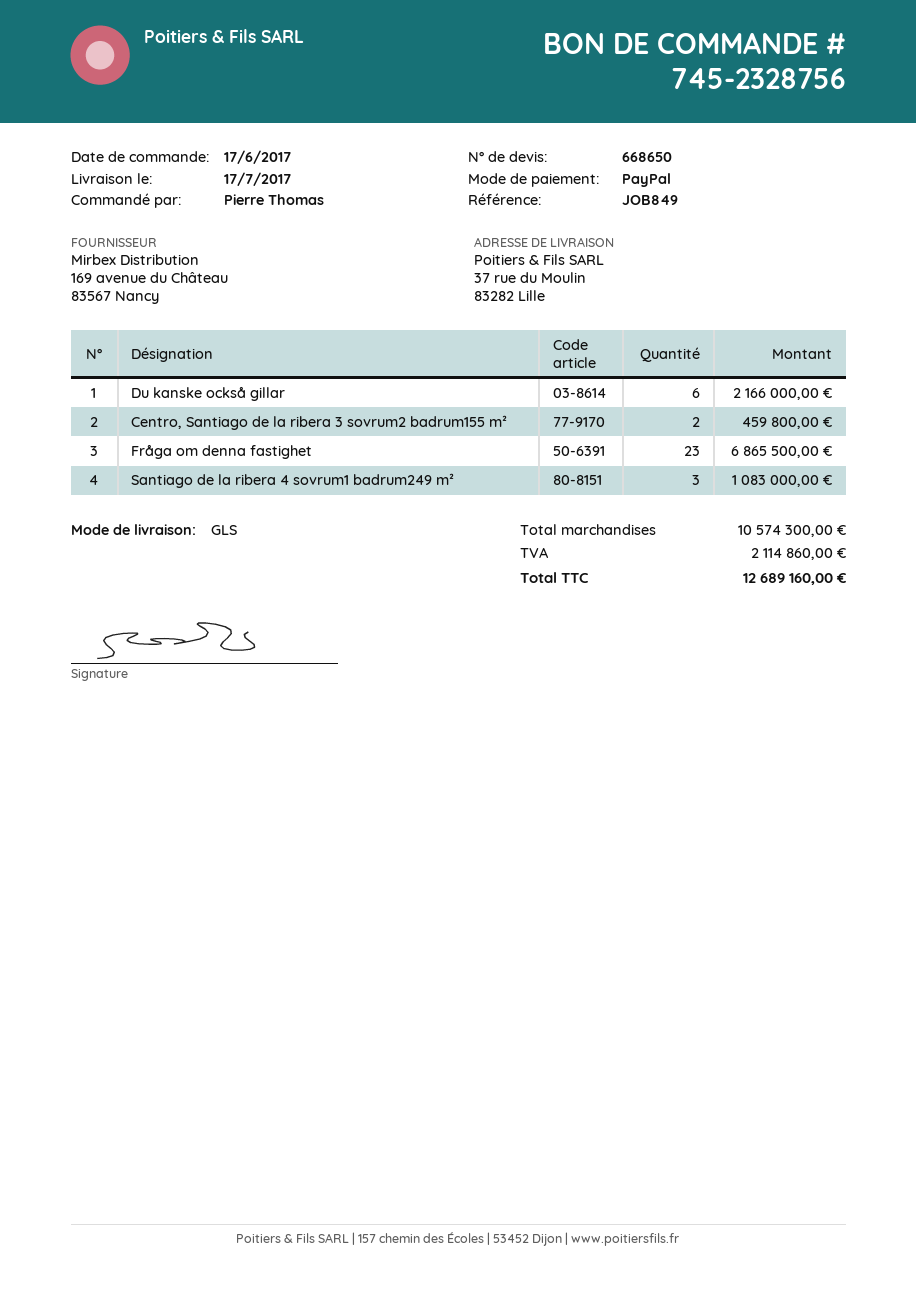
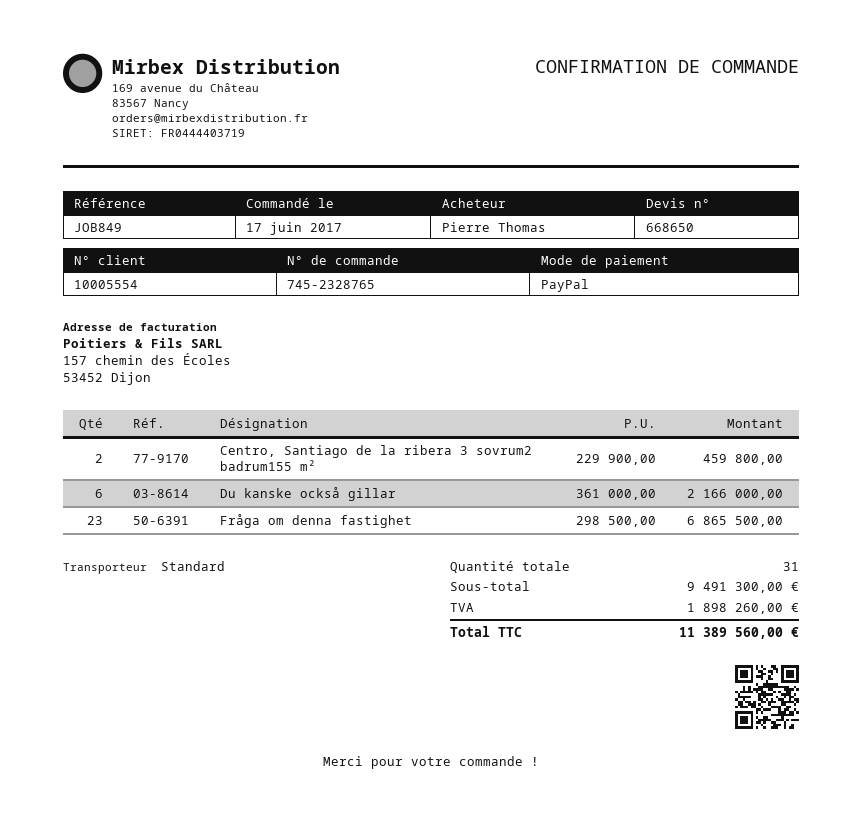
order number: 745-2328756 -> 745-2328765
shipping method: GLS -> standard
Santiago de la ribera 4 sovrum1 badrum249 m²: 3 for 1083000.00 -> none
subtotal: 10574300.00 -> 9491300.00
tax: 2114860.00 -> 1898260.00
total: 12689160.00 -> 11389560.00

